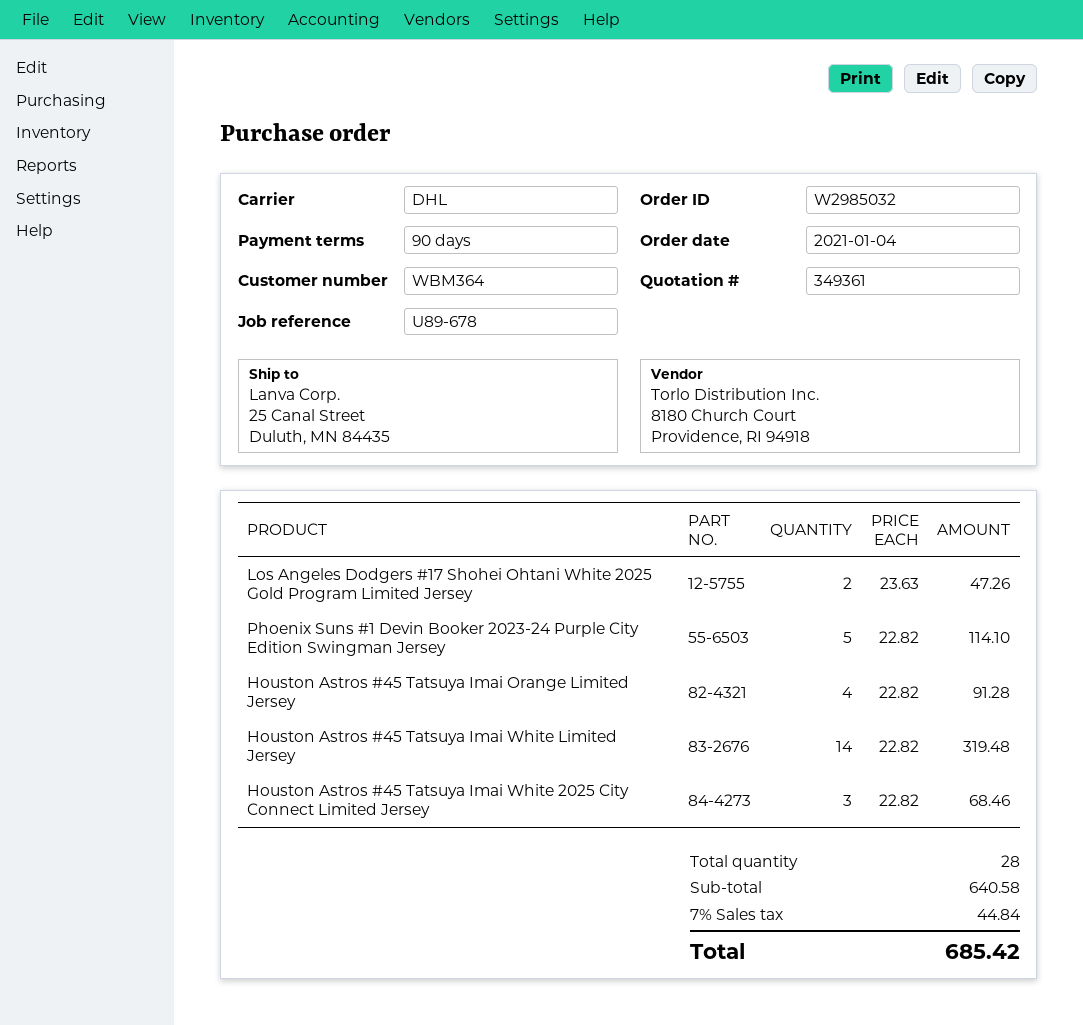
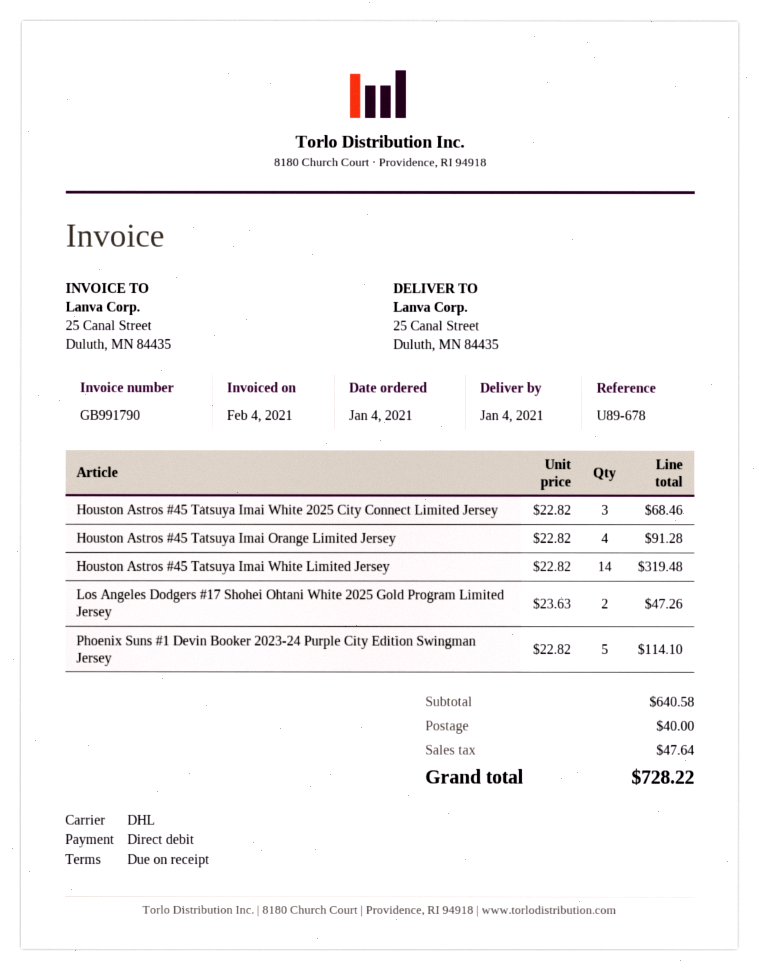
payment terms: 90 days -> on receipt
shipping: none -> 40.00
tax: 44.84 -> 47.64
total: 685.42 -> 728.22

